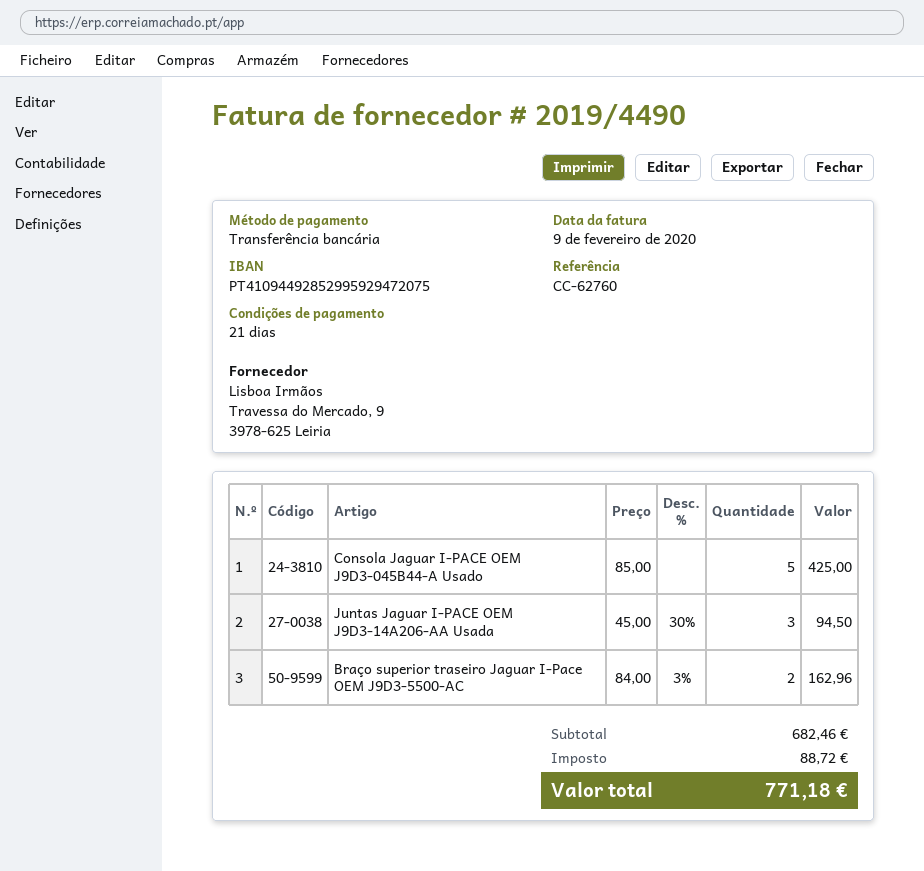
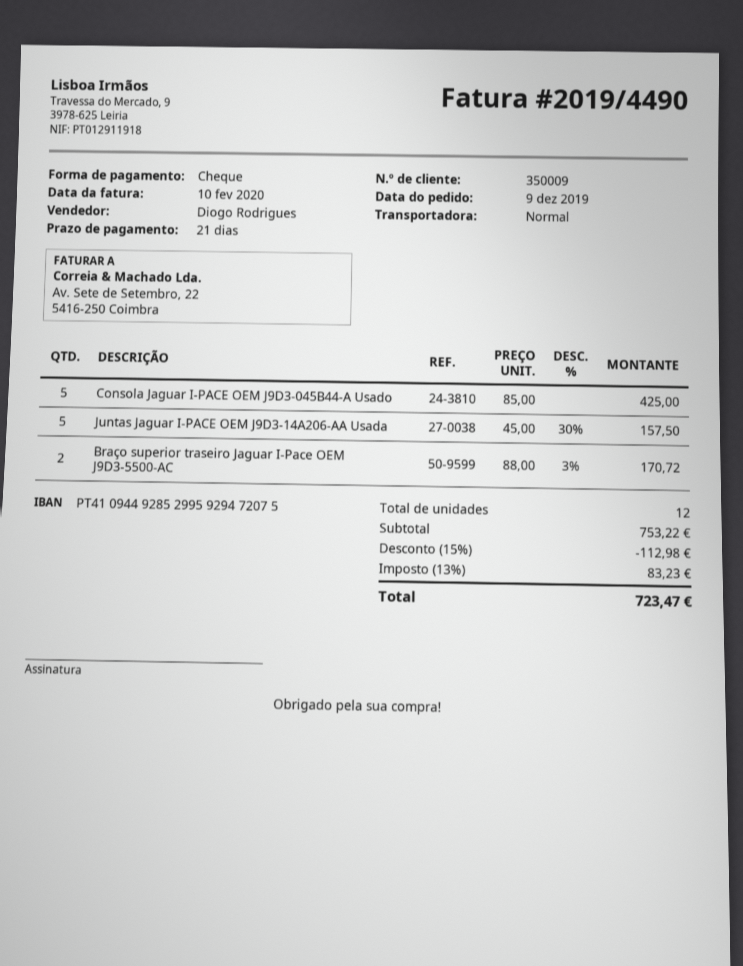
invoice date: 2020-02-09 -> 2020-02-10
payment method: bank transfer -> cheque
Juntas Jaguar I-PACE OEM J9D3-14A206-AA Usada: 3 x 45.00 - 30% = 94.50 -> 5 x 45.00 - 30% = 157.50
Braço superior traseiro Jaguar I-Pace OEM J9D3-5500-AC: 2 x 84.00 - 3% = 162.96 -> 2 x 88.00 - 3% = 170.72
subtotal: 682.46 -> 753.22
discount: none -> 15% = 112.98
tax: 88.72 -> 83.23
total: 771.18 -> 723.47

